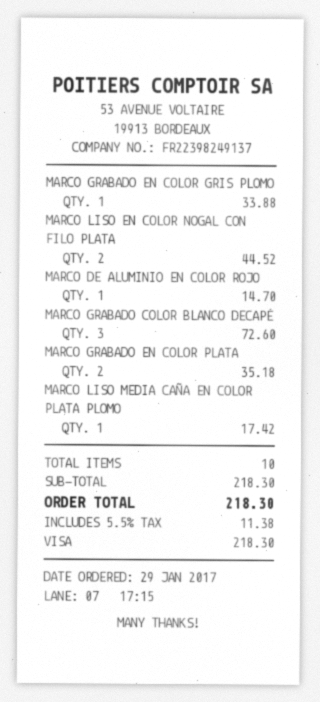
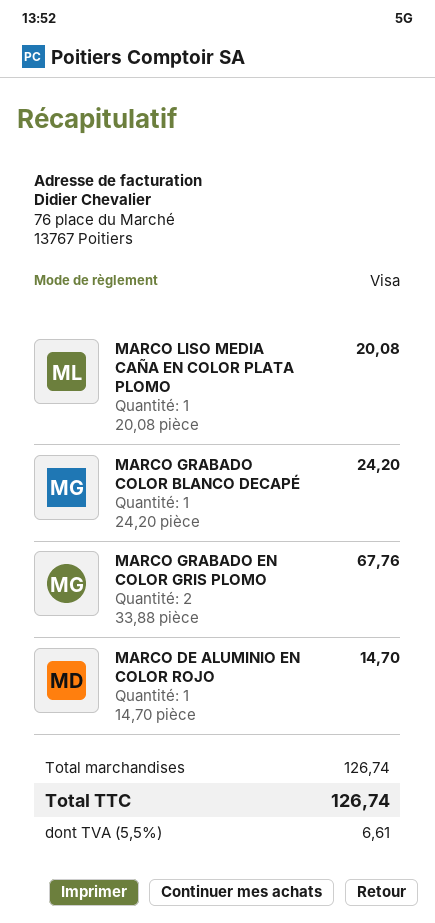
MARCO GRABADO EN COLOR GRIS PLOMO: 1 for 33.88 -> 2 for 67.76
MARCO LISO EN COLOR NOGAL CON FILO PLATA: 2 for 44.52 -> none
MARCO GRABADO COLOR BLANCO DECAPÉ: 3 for 72.60 -> 1 for 24.20
MARCO GRABADO EN COLOR PLATA: 2 for 35.18 -> none
MARCO LISO MEDIA CAÑA EN COLOR PLATA PLOMO: 1 for 17.42 -> 1 for 20.08
subtotal: 218.30 -> 126.74
tax: 5.5% = 11.38 -> 5.5% = 6.61
total: 218.30 -> 126.74

